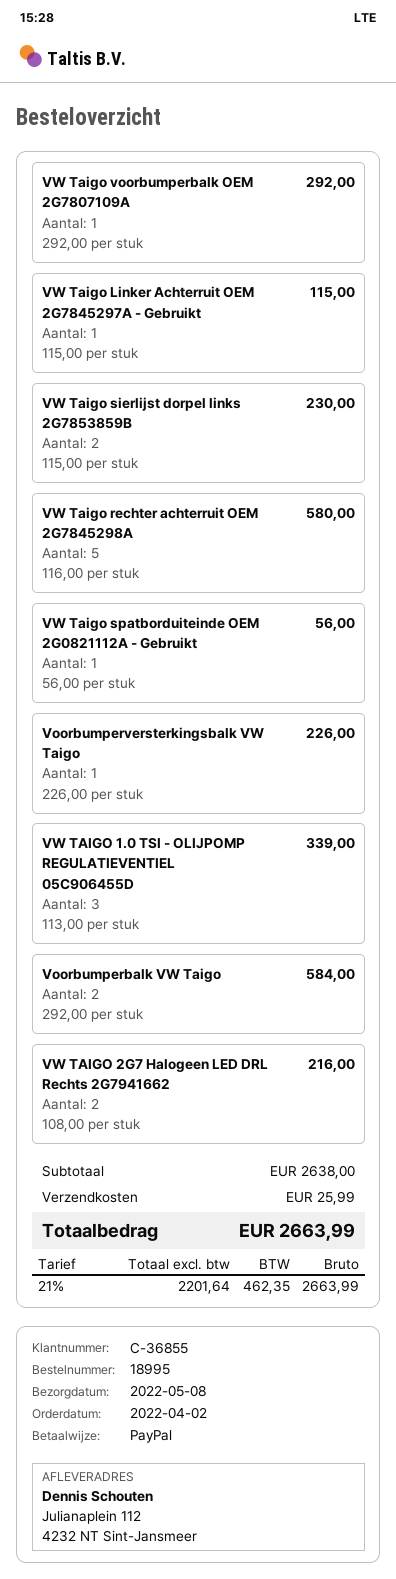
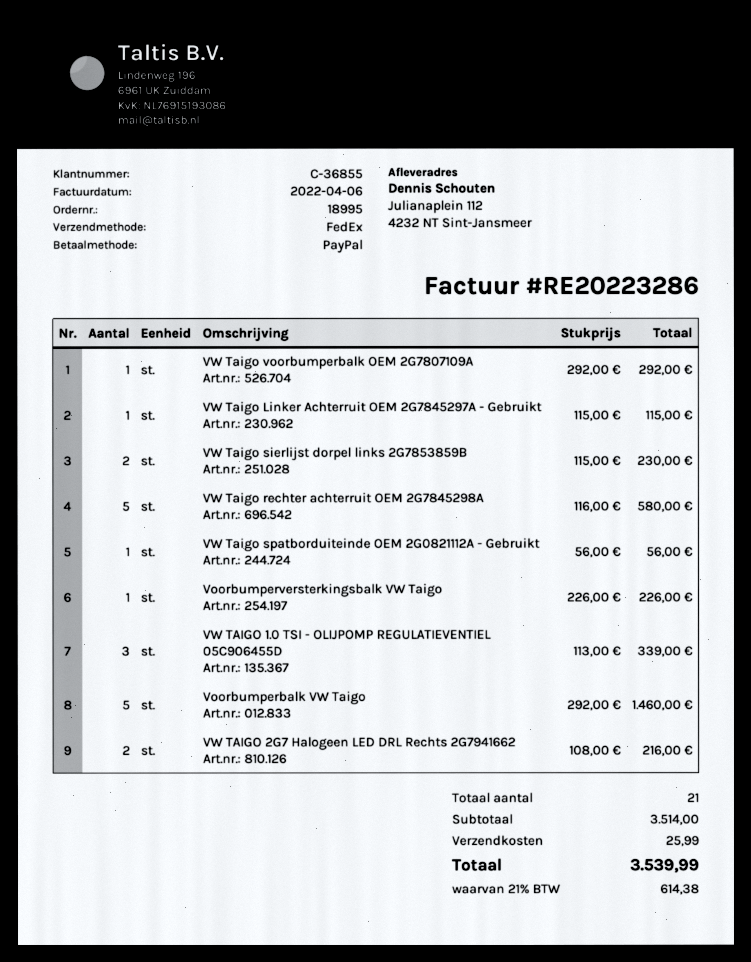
Voorbumperbalk VW Taigo: 2 x 292.00 = 584.00 -> 5 x 292.00 = 1460.00
subtotal: 2638.00 -> 3514.00
tax: 21% = 462.35 -> 21% = 614.38
total: 2663.99 -> 3539.99

